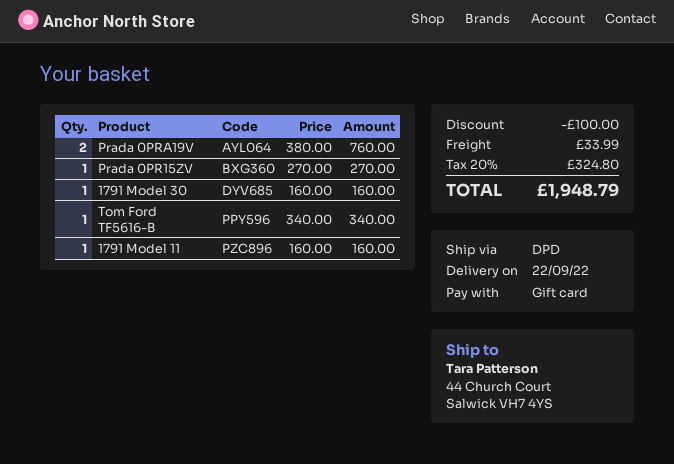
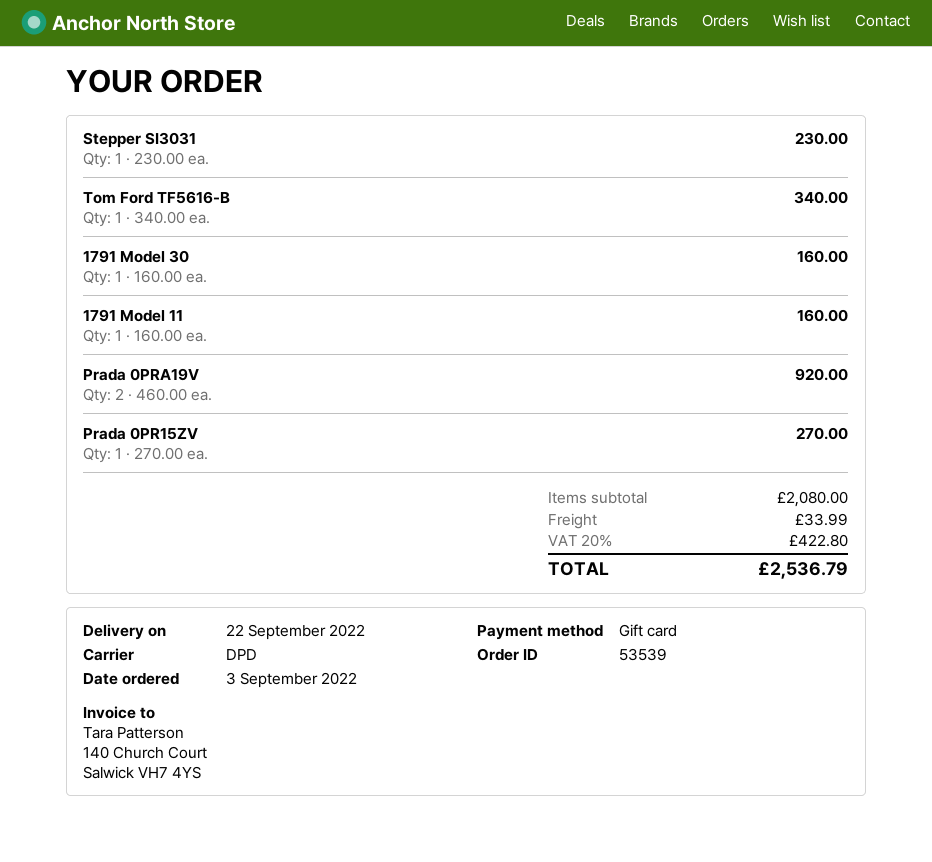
Prada 0PRA19V: 2 x 380.00 = 760.00 -> 2 x 460.00 = 920.00
Stepper SI3031: none -> 1 x 230.00 = 230.00
discount: 100.00 -> none
tax: 20% = 324.80 -> 20% = 422.80
total: 1948.79 -> 2536.79

